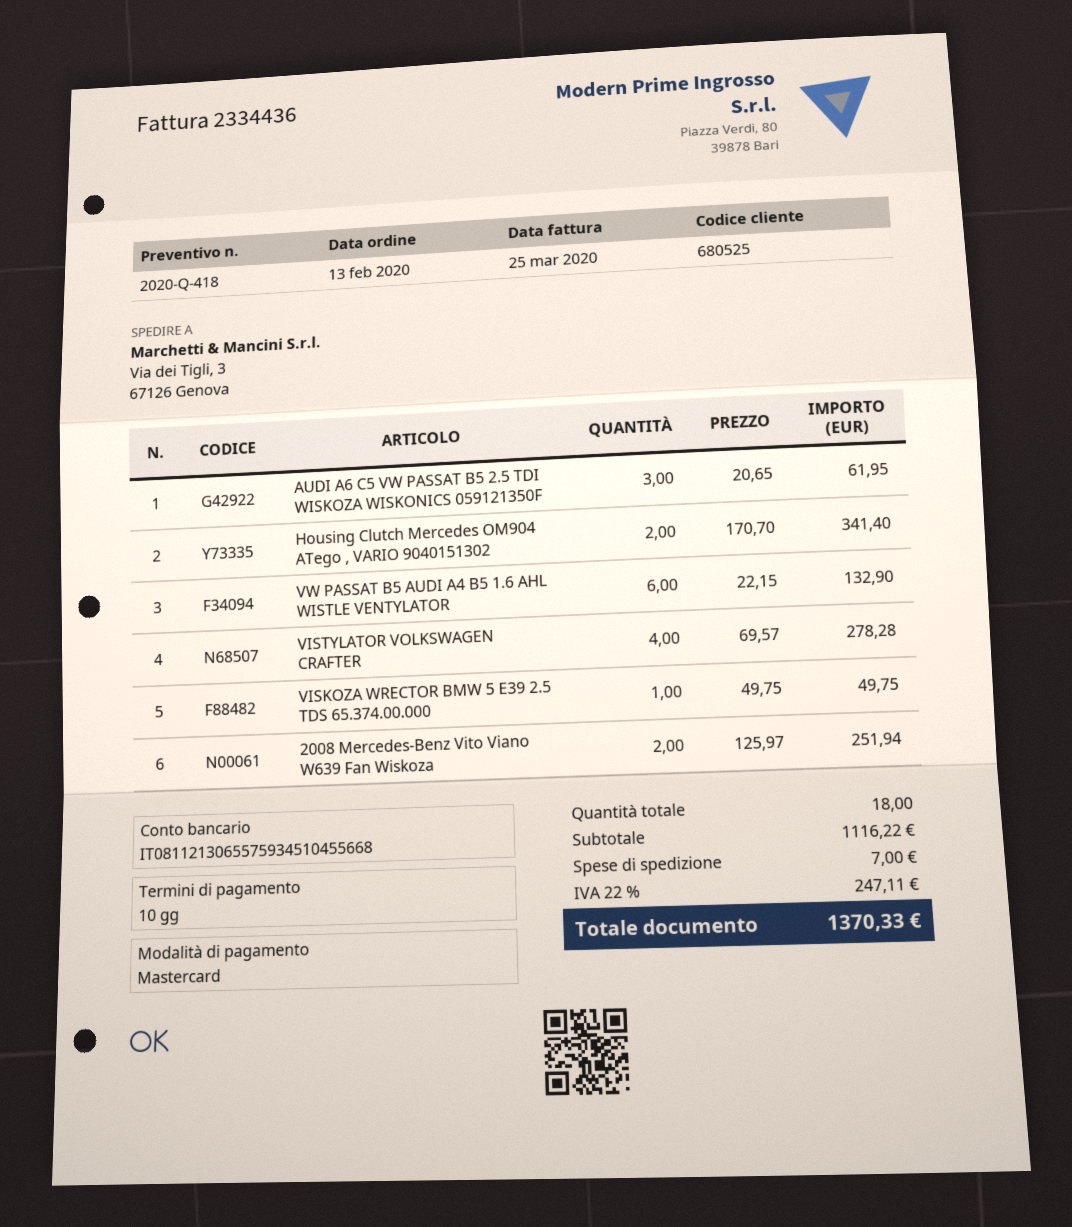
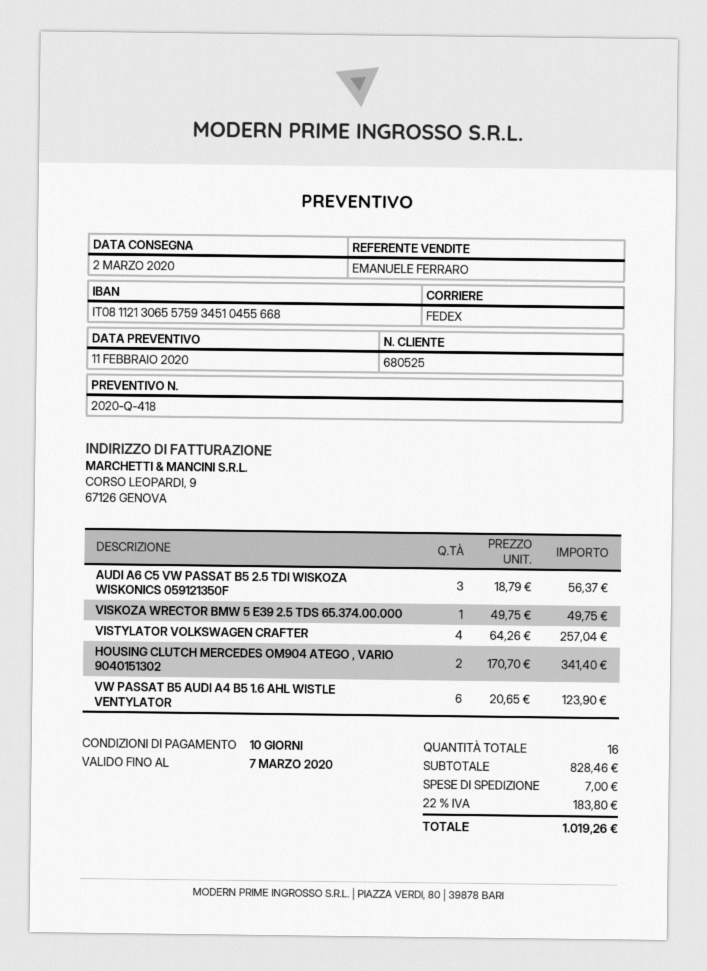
AUDI A6 C5 VW PASSAT B5 2.5 TDI WISKOZA WISKONICS 059121350F: 3 x 20.65 = 61.95 -> 3 x 18.79 = 56.37
VW PASSAT B5 AUDI A4 B5 1.6 AHL WISTLE VENTYLATOR: 6 x 22.15 = 132.90 -> 6 x 20.65 = 123.90
VISTYLATOR VOLKSWAGEN CRAFTER: 4 x 69.57 = 278.28 -> 4 x 64.26 = 257.04
2008 Mercedes-Benz Vito Viano W639 Fan Wiskoza: 2 x 125.97 = 251.94 -> none
total quantity: 18 -> 16
subtotal: 1116.22 -> 828.46
tax: 22% = 247.11 -> 22% = 183.80
total: 1370.33 -> 1019.26

